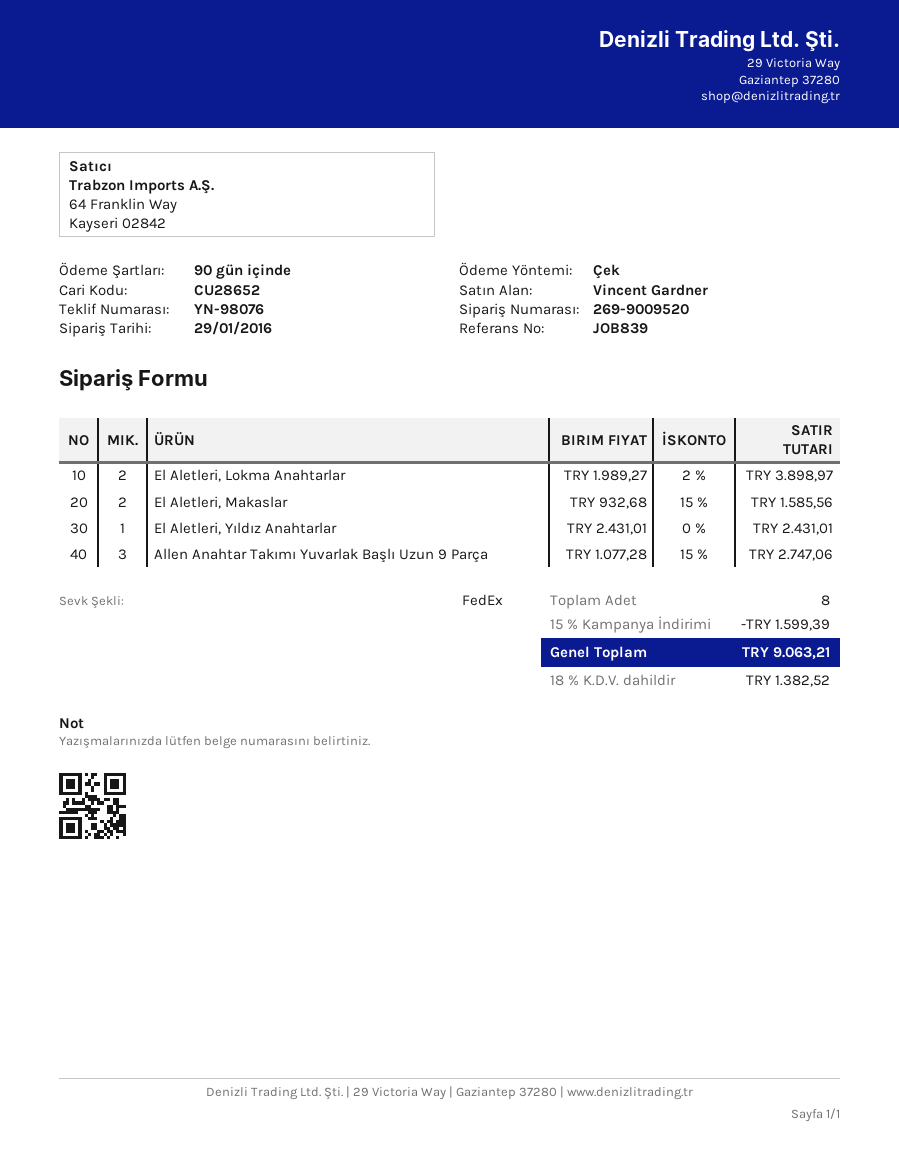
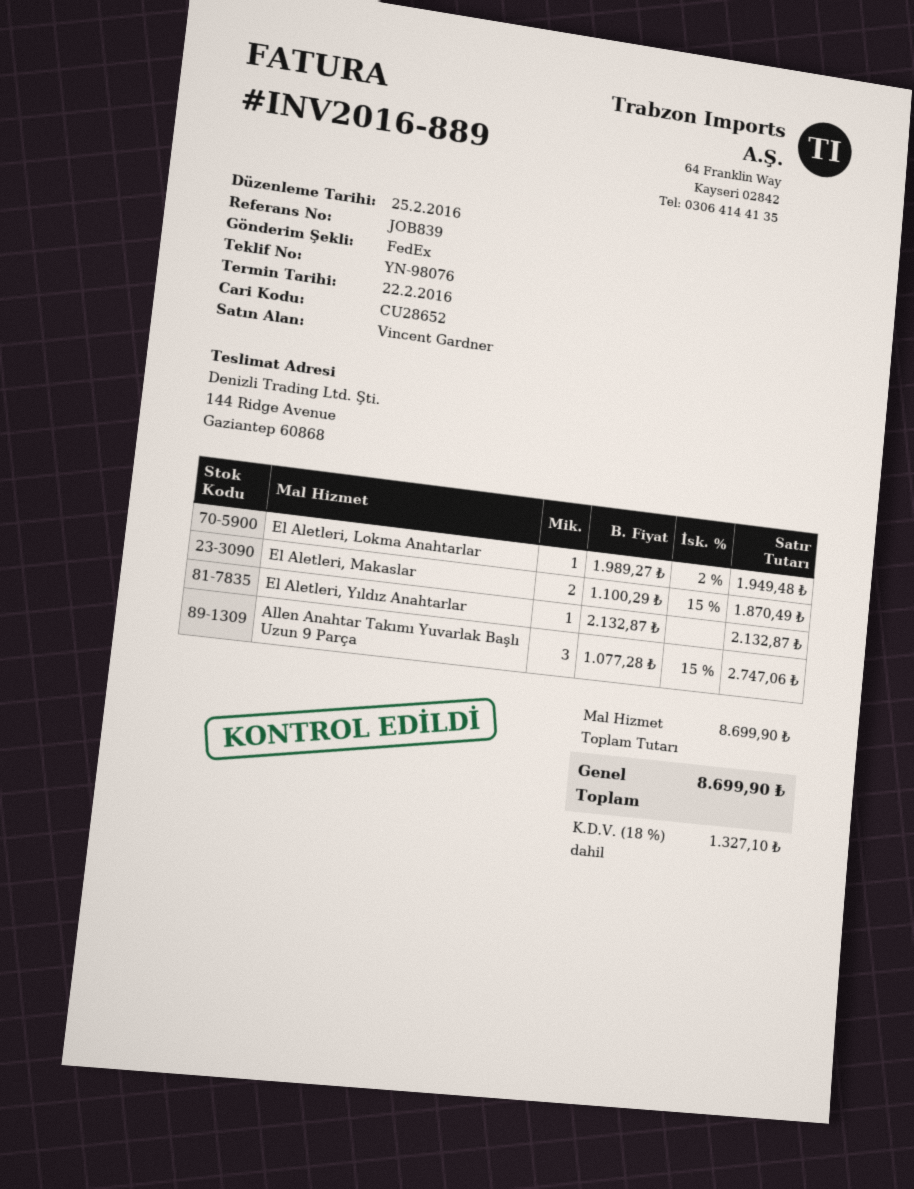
El Aletleri, Lokma Anahtarlar: 2 x 1989.27 - 2% = 3898.97 -> 1 x 1989.27 - 2% = 1949.48
El Aletleri, Makaslar: 2 x 932.68 - 15% = 1585.56 -> 2 x 1100.29 - 15% = 1870.49
El Aletleri, Yıldız Anahtarlar: 1 x 2431.01 = 2431.01 -> 1 x 2132.87 = 2132.87
discount: 15% = 1599.39 -> none
tax: 18% = 1382.52 -> 18% = 1327.10
total: 9063.21 -> 8699.90

